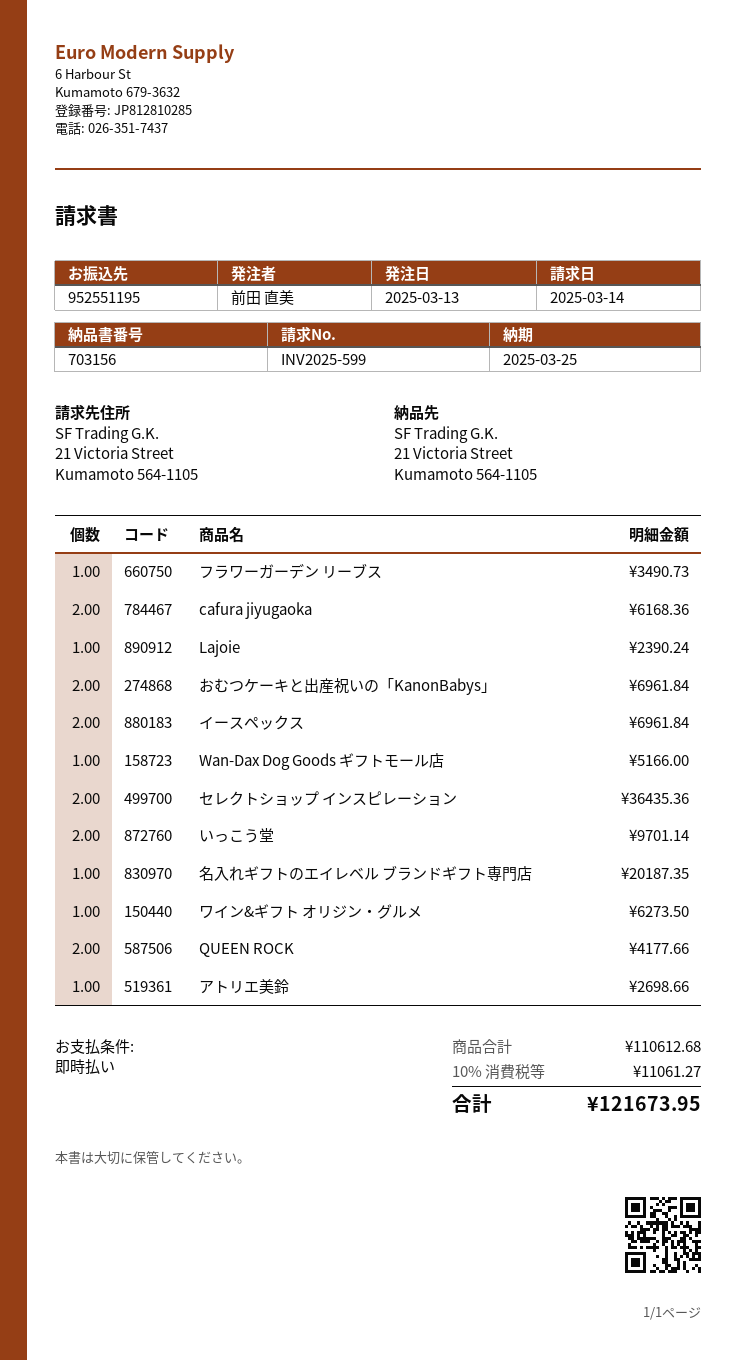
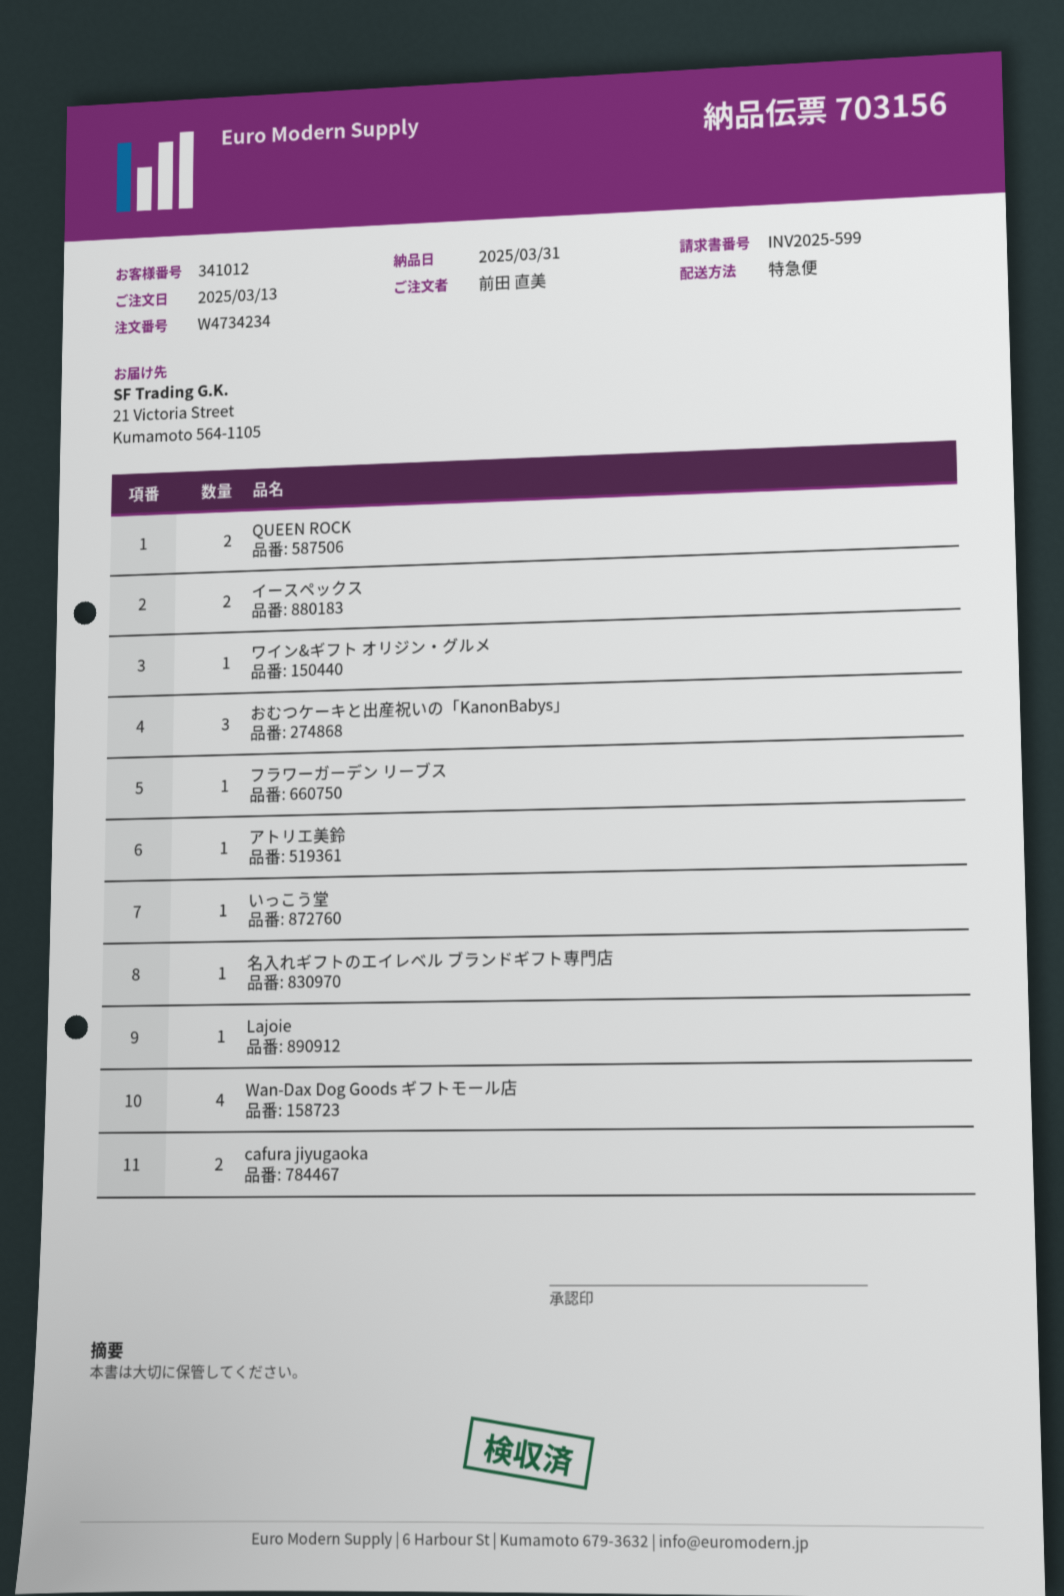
delivery date: 2025-03-25 -> 2025-03-31
おむつケーキと出産祝いの「KanonBabys」: 2 -> 3
Wan-Dax Dog Goods ギフトモール店: 1 -> 4
セレクトショップ インスピレーション: 2 -> none
いっこう堂: 2 -> 1

